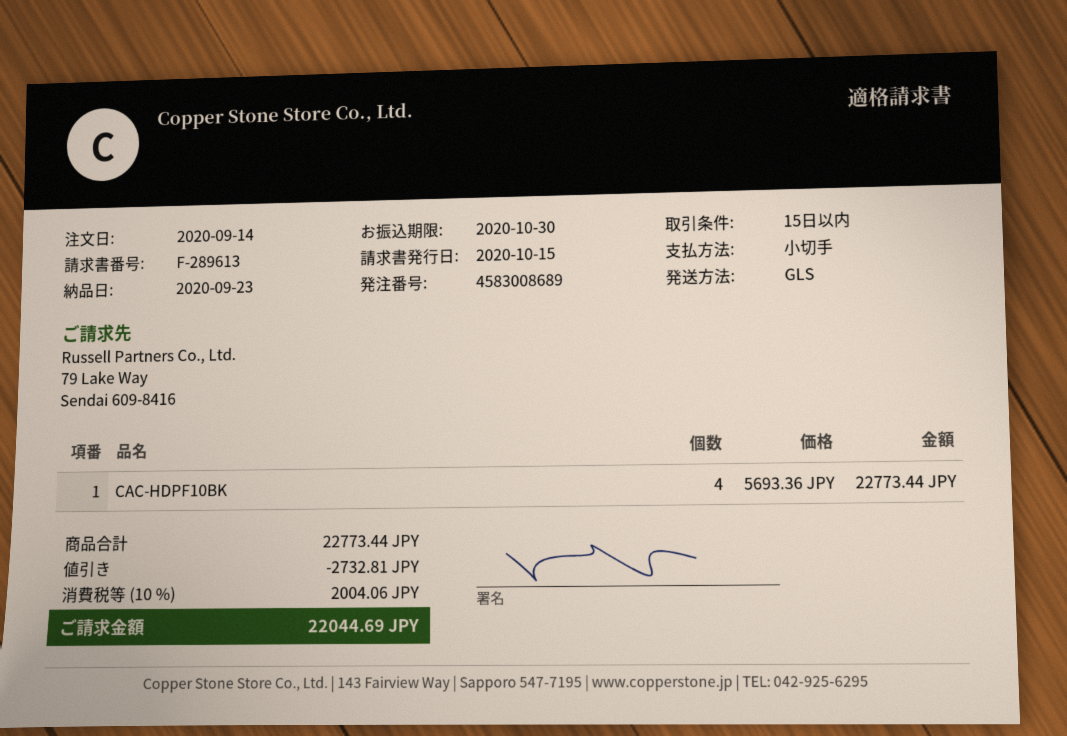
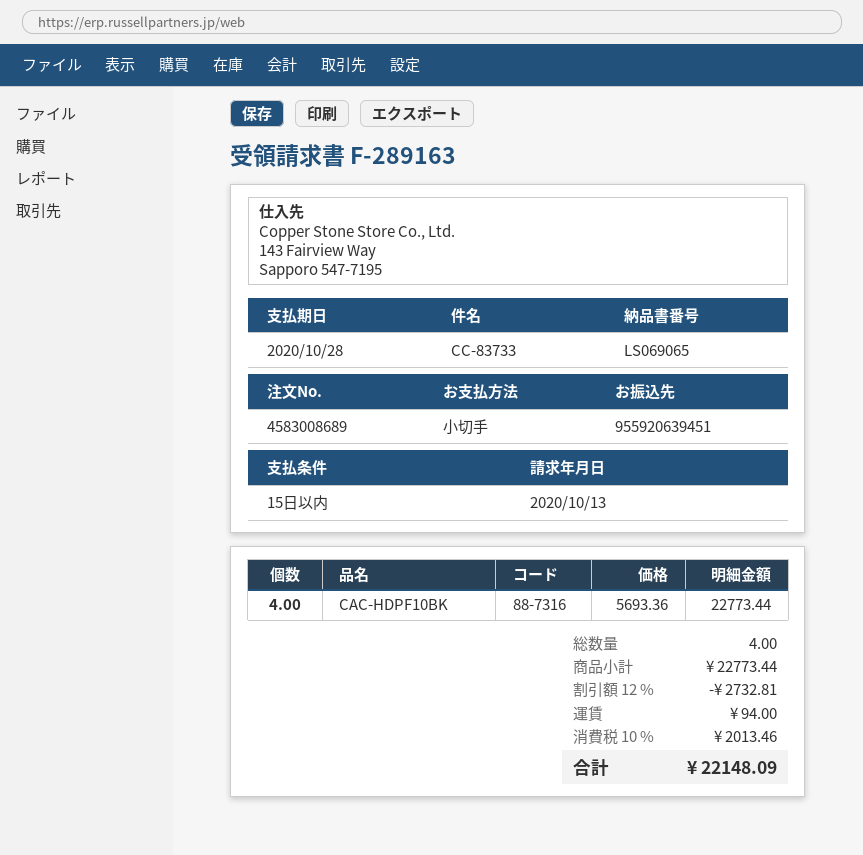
invoice number: F-289613 -> F-289163
invoice date: 2020-10-15 -> 2020-10-13
due date: 2020-10-30 -> 2020-10-28
shipping: none -> 94.00
tax: 10% = 2004.06 -> 10% = 2013.46
total: 22044.69 -> 22148.09

